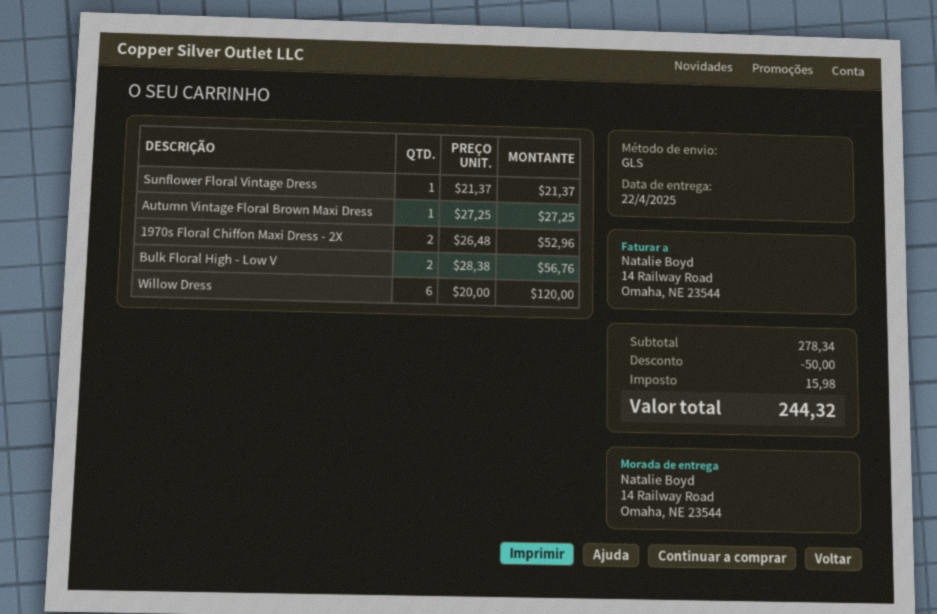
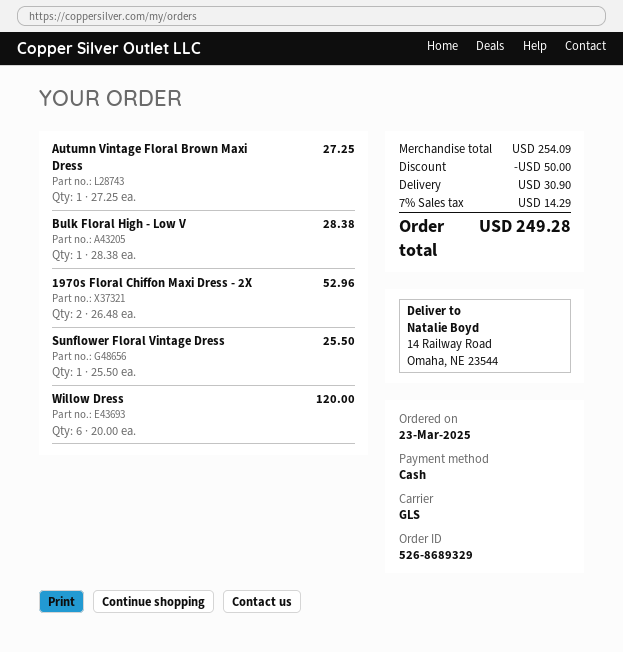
Sunflower Floral Vintage Dress: 1 x 21.37 = 21.37 -> 1 x 25.50 = 25.50
Bulk Floral High - Low V: 2 x 28.38 = 56.76 -> 1 x 28.38 = 28.38
subtotal: 278.34 -> 254.09
shipping: none -> 30.90
tax: 15.98 -> 14.29
total: 244.32 -> 249.28

